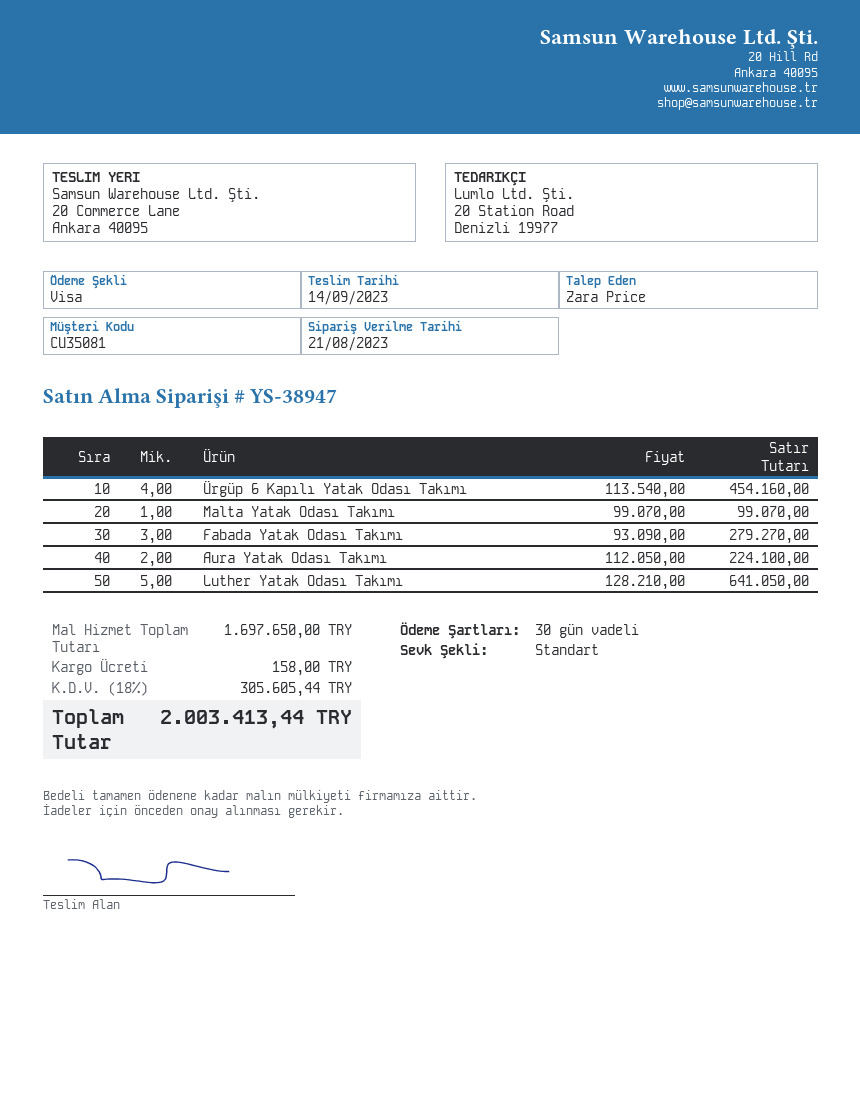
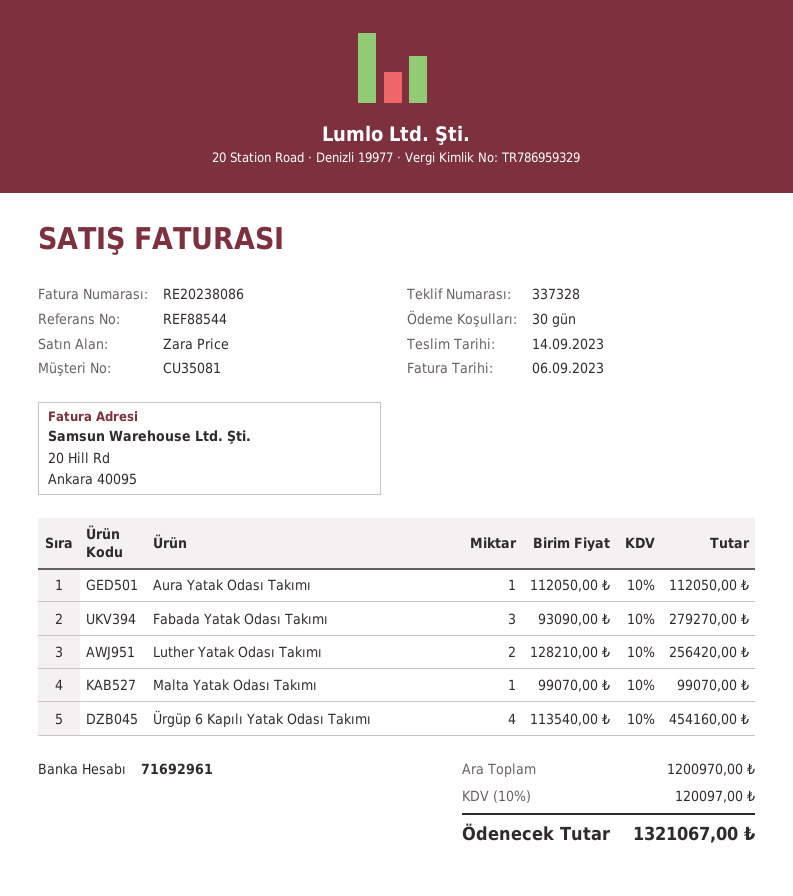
Aura Yatak Odası Takımı: 2 x 112050.00 = 224100.00 -> 1 x 112050.00 = 112050.00
Luther Yatak Odası Takımı: 5 x 128210.00 = 641050.00 -> 2 x 128210.00 = 256420.00
subtotal: 1697650.00 -> 1200970.00
shipping: 158.00 -> none
tax: 18% = 305605.44 -> 10% = 120097.00
total: 2003413.44 -> 1321067.00

